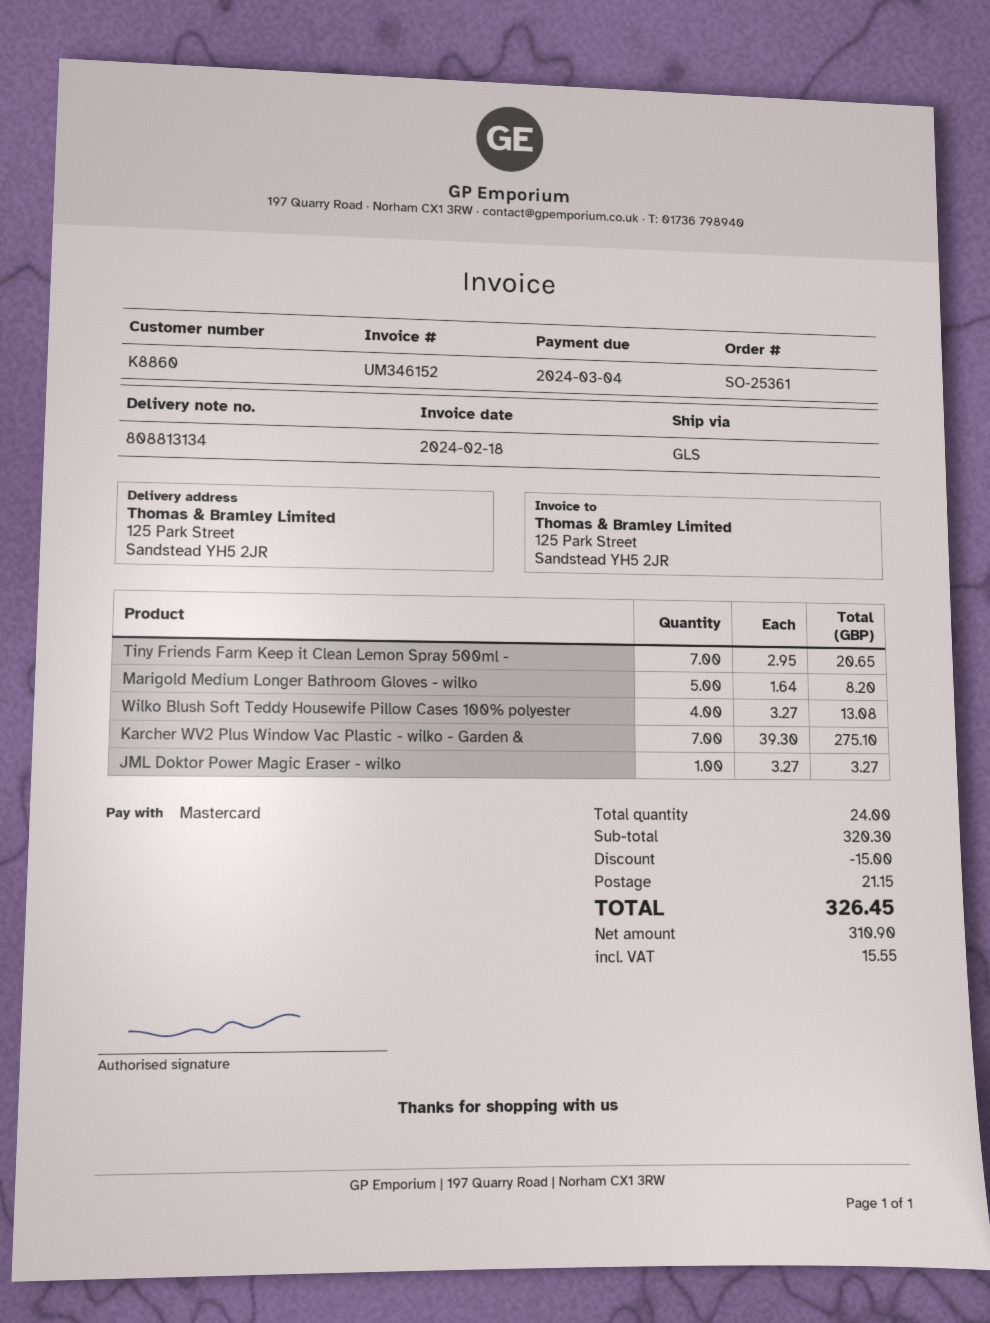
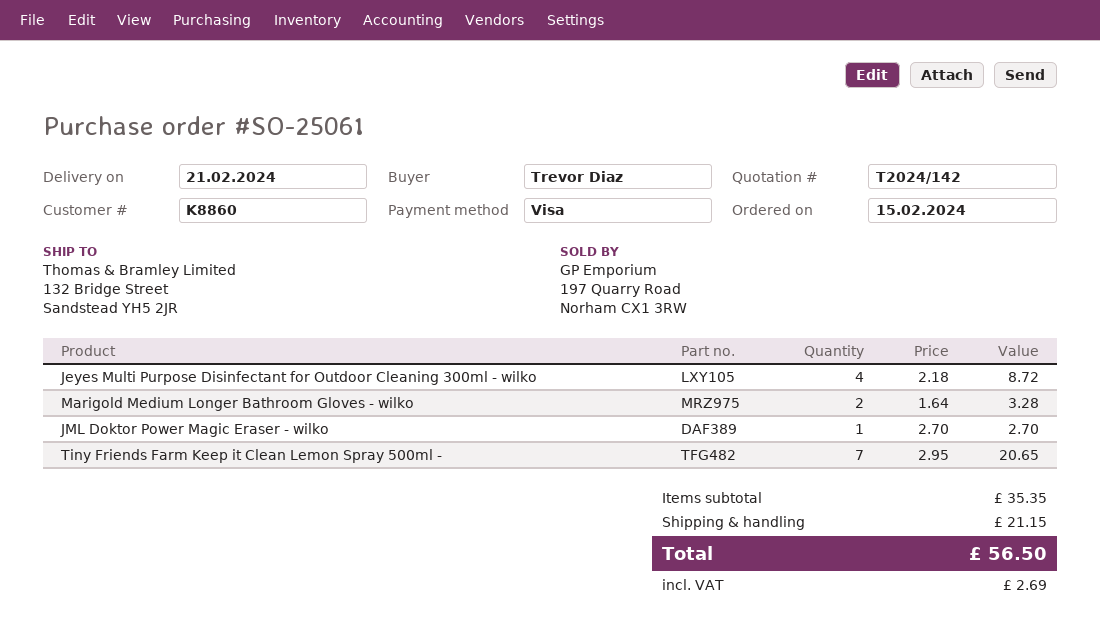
order number: SO-25361 -> SO-25061
payment method: Mastercard -> Visa
ship to: 125 Park Street, Sandstead YH5 2JR -> 132 Bridge Street, Sandstead YH5 2JR
Marigold Medium Longer Bathroom Gloves - wilko: 5 x 1.64 = 8.20 -> 2 x 1.64 = 3.28
Wilko Blush Soft Teddy Housewife Pillow Cases 100% polyester: 4 x 3.27 = 13.08 -> none
Karcher WV2 Plus Window Vac Plastic - wilko - Garden &: 7 x 39.30 = 275.10 -> none
JML Doktor Power Magic Eraser - wilko: 1 x 3.27 = 3.27 -> 1 x 2.70 = 2.70
Jeyes Multi Purpose Disinfectant for Outdoor Cleaning 300ml - wilko: none -> 4 x 2.18 = 8.72
subtotal: 320.30 -> 35.35
discount: 15.00 -> none
tax: 15.55 -> 2.69
total: 326.45 -> 56.50

